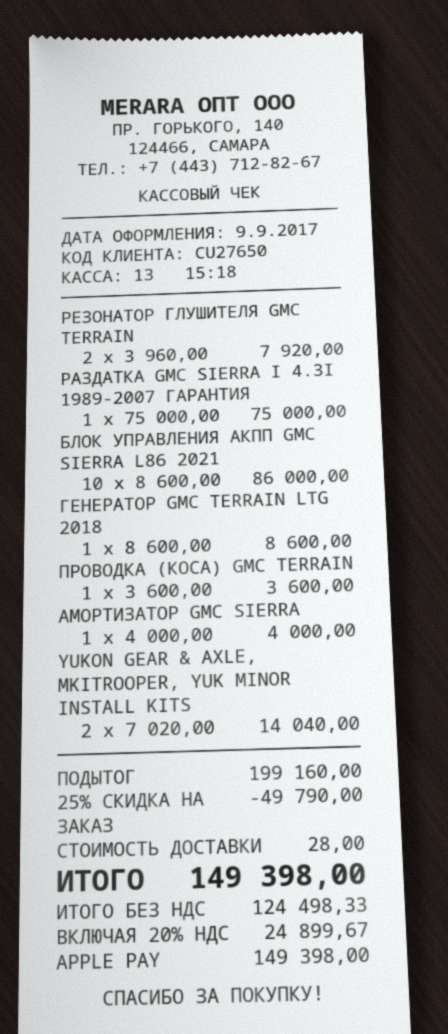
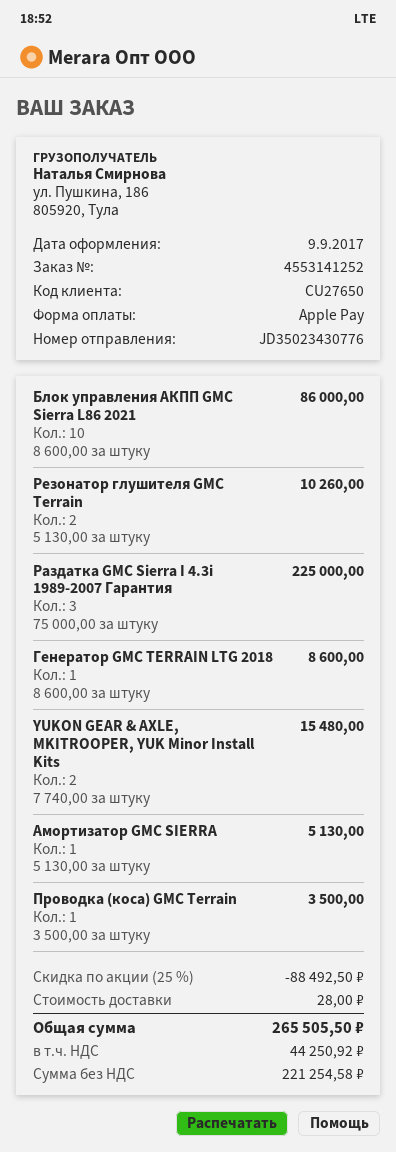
РЕЗОНАТОР ГЛУШИТЕЛЯ GMC TERRAIN: 2 x 3960.00 = 7920.00 -> 2 x 5130.00 = 10260.00
РАЗДАТКА GMC SIERRA I 4.3I 1989-2007 ГАРАНТИЯ: 1 x 75000.00 = 75000.00 -> 3 x 75000.00 = 225000.00
ПРОВОДКА (КОСА) GMC TERRAIN: 1 x 3600.00 = 3600.00 -> 1 x 3500.00 = 3500.00
АМОРТИЗАТОР GMC SIERRA: 1 x 4000.00 = 4000.00 -> 1 x 5130.00 = 5130.00
YUKON GEAR & AXLE, MKITROOPER, YUK MINOR INSTALL KITS: 2 x 7020.00 = 14040.00 -> 2 x 7740.00 = 15480.00
discount: 25% = 49790.00 -> 25% = 88492.50
net: 124498.33 -> 221254.58
tax: 24899.67 -> 44250.92
total: 149398.00 -> 265505.50

